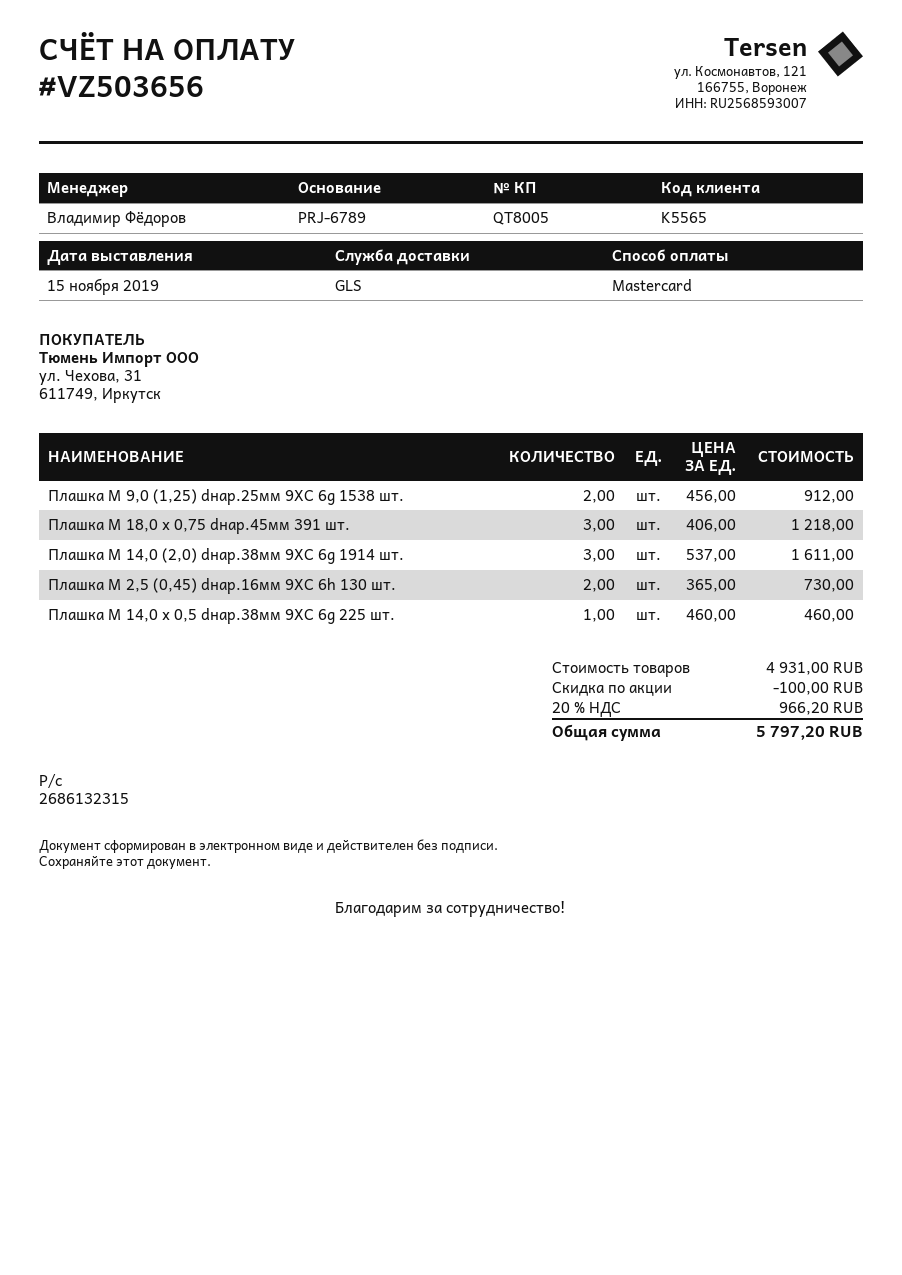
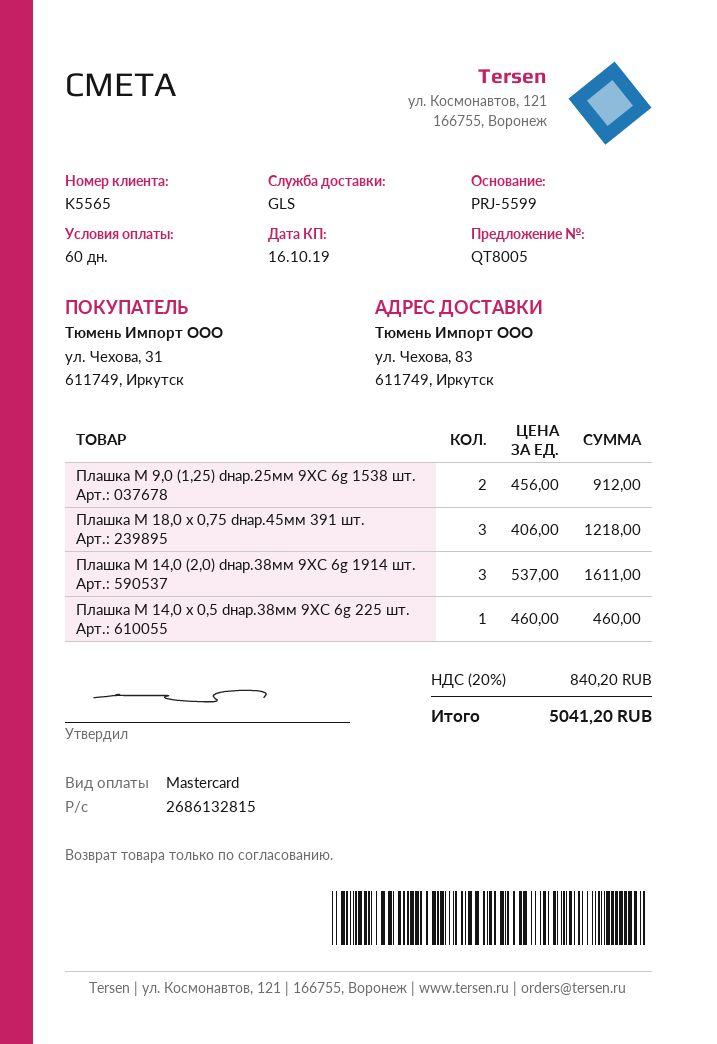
reference: PRJ-6789 -> PRJ-5599
bank account: 2686132315 -> 2686132815
Плашка М 2,5 (0,45) dнар.16мм 9ХС 6h 130 шт.: 2 x 365.00 = 730.00 -> none
discount: 100.00 -> none
tax: 20% = 966.20 -> 20% = 840.20
total: 5797.20 -> 5041.20

